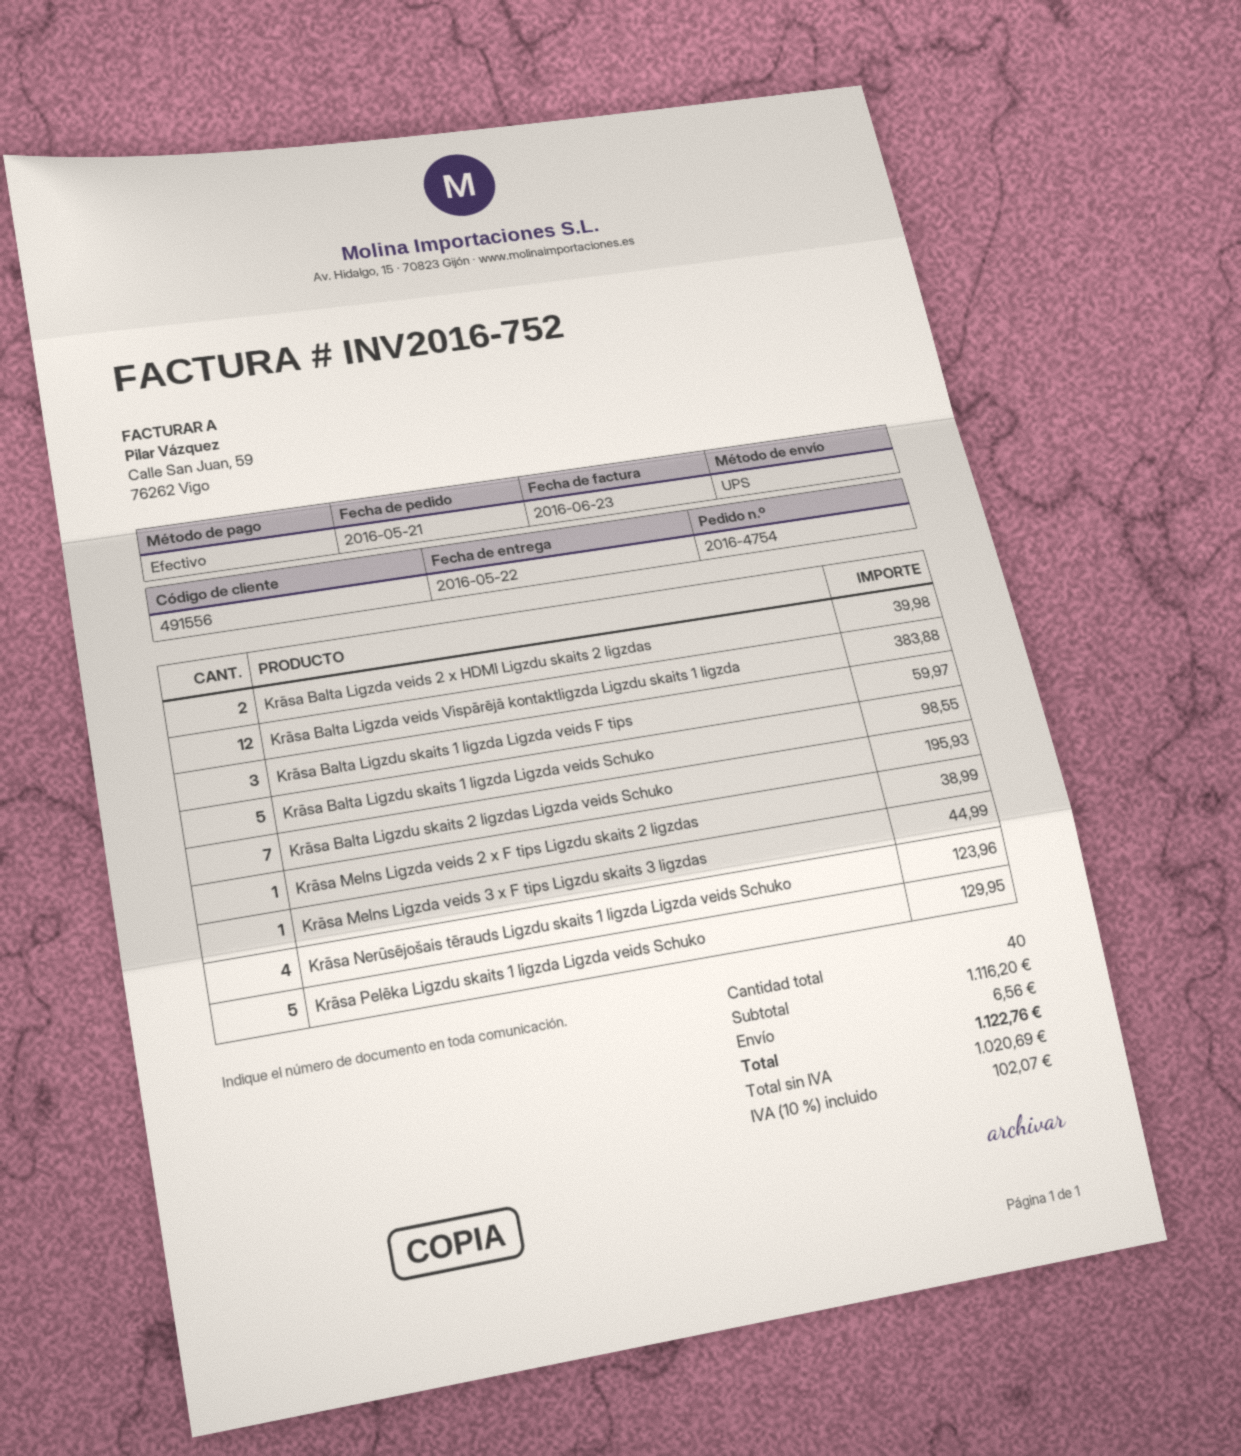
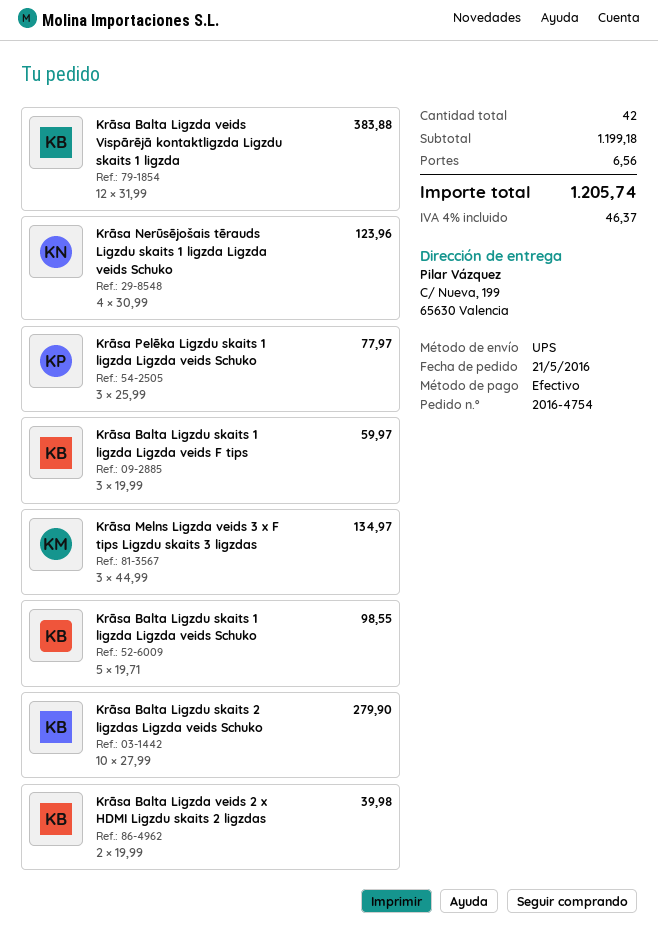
Krāsa Balta Ligzdu skaits 2 ligzdas Ligzda veids Schuko: 7 for 195.93 -> 10 for 279.90
Krāsa Melns Ligzda veids 2 x F tips Ligzdu skaits 2 ligzdas: 1 for 38.99 -> none
Krāsa Melns Ligzda veids 3 x F tips Ligzdu skaits 3 ligzdas: 1 for 44.99 -> 3 for 134.97
Krāsa Pelēka Ligzdu skaits 1 ligzda Ligzda veids Schuko: 5 for 129.95 -> 3 for 77.97
total quantity: 40 -> 42
subtotal: 1116.20 -> 1199.18
tax: 10% = 102.07 -> 4% = 46.37
total: 1122.76 -> 1205.74

